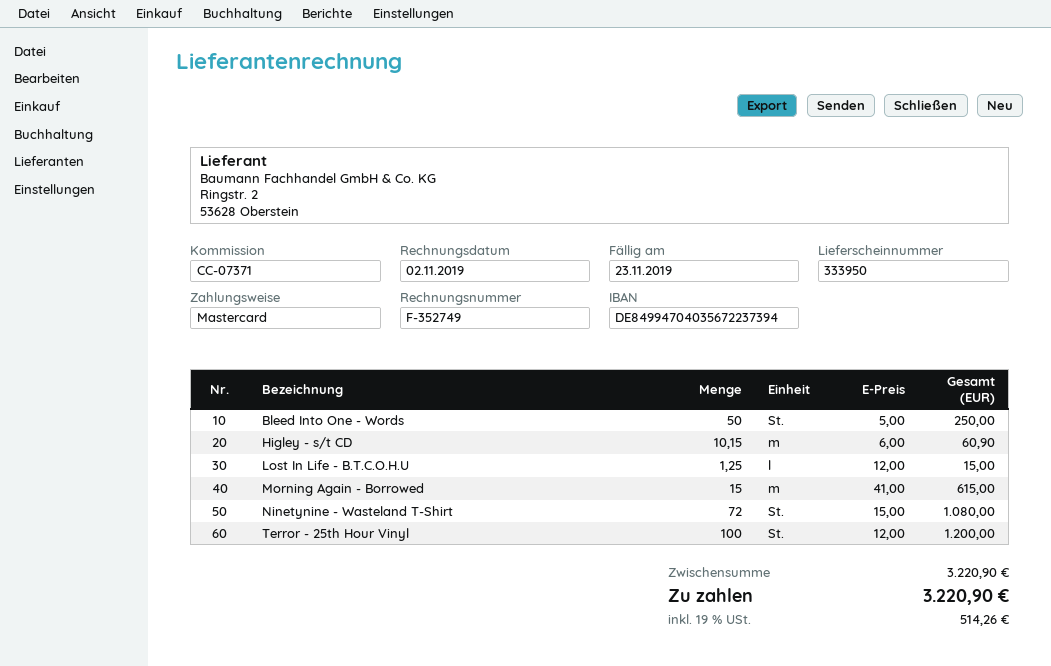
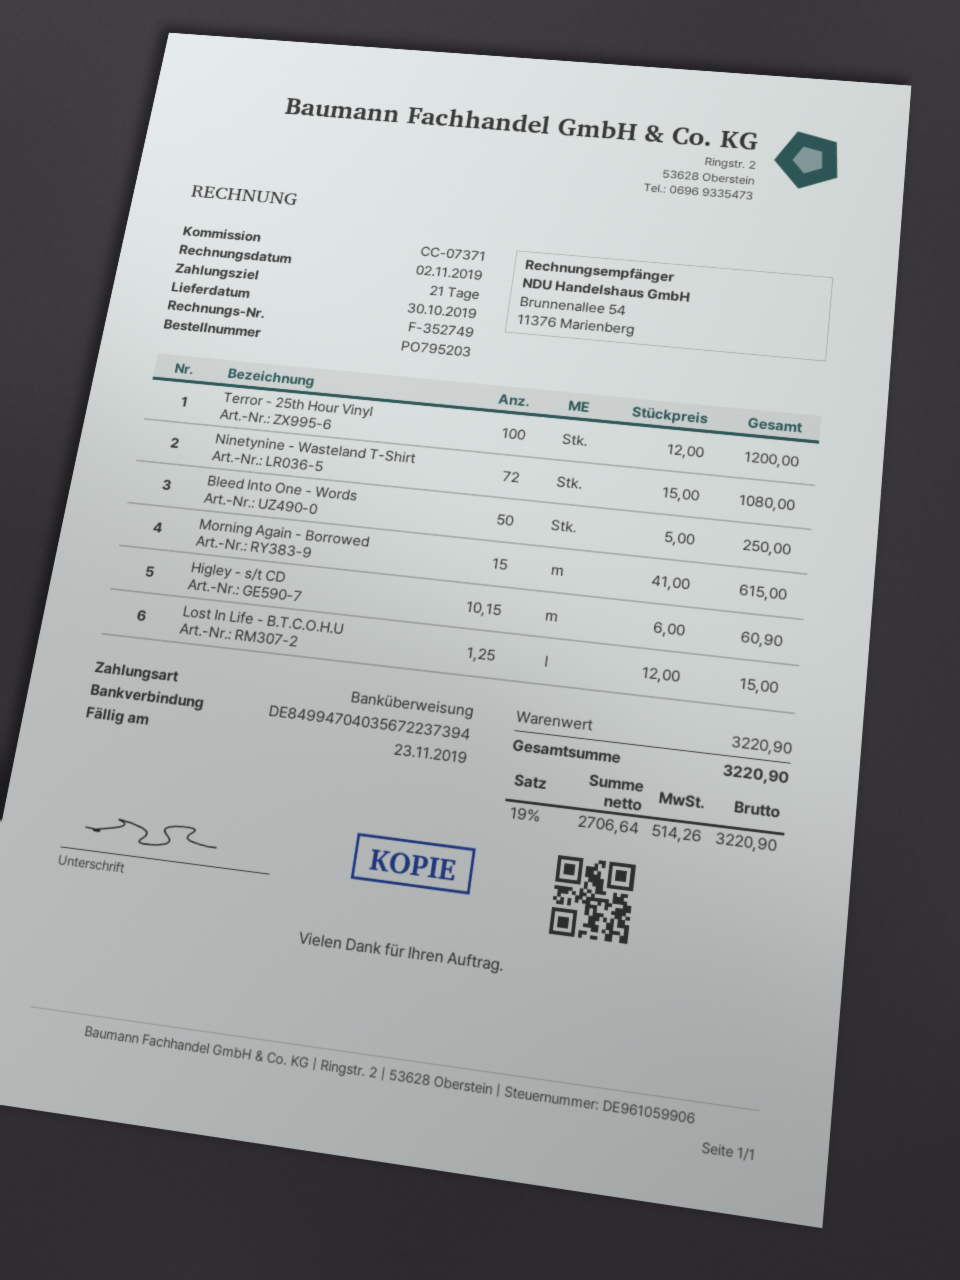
payment method: Mastercard -> bank transfer

